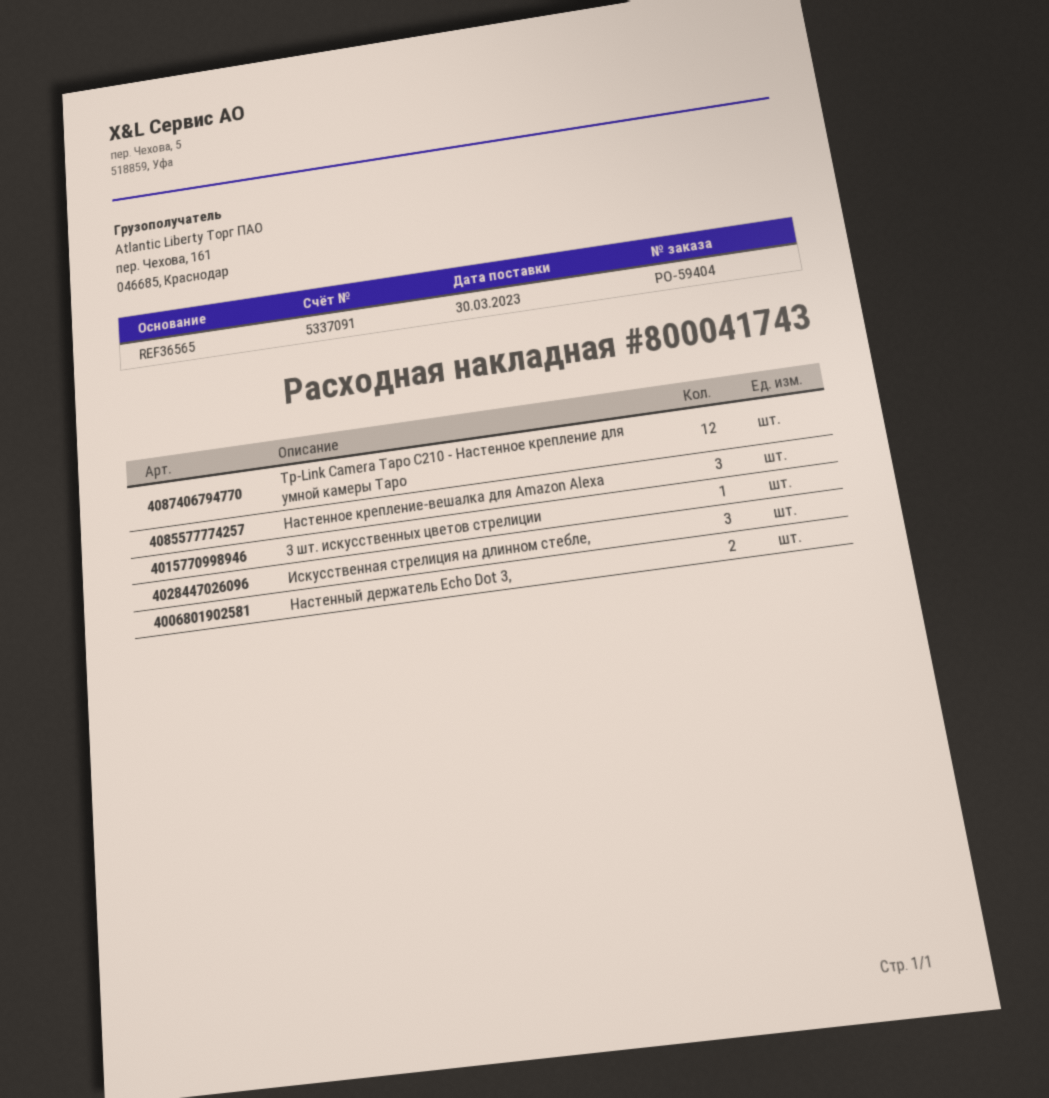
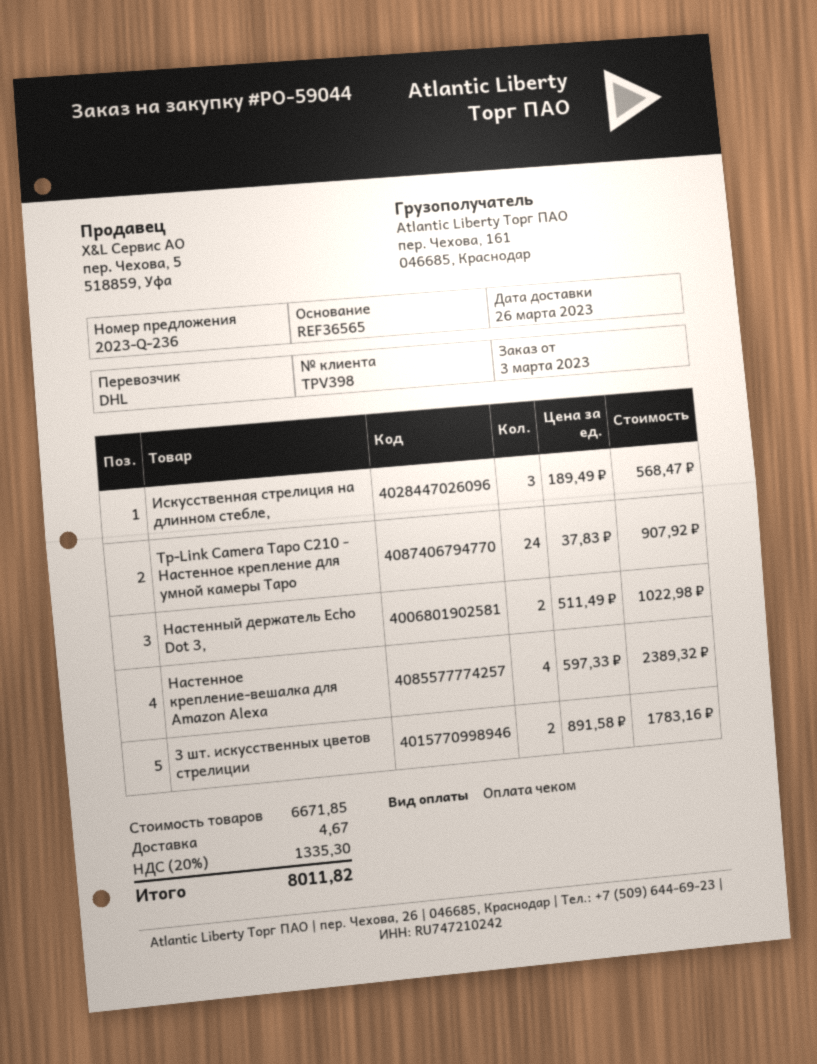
order number: PO-59404 -> PO-59044
delivery date: 2023-03-30 -> 2023-03-26
Tp-Link Camera Tapo C210 - Настенное крепление для умной камеры Tapo: 12 -> 24
Настенное крепление-вешалка для Amazon Alexa: 3 -> 4
3 шт. искусственных цветов стрелиции: 1 -> 2

